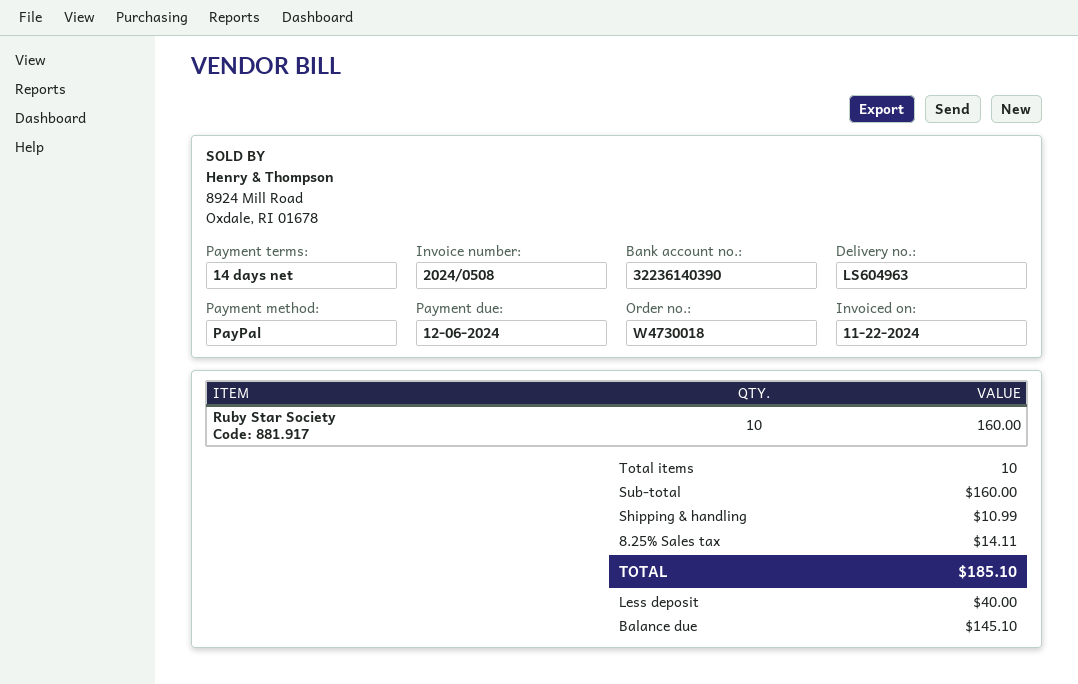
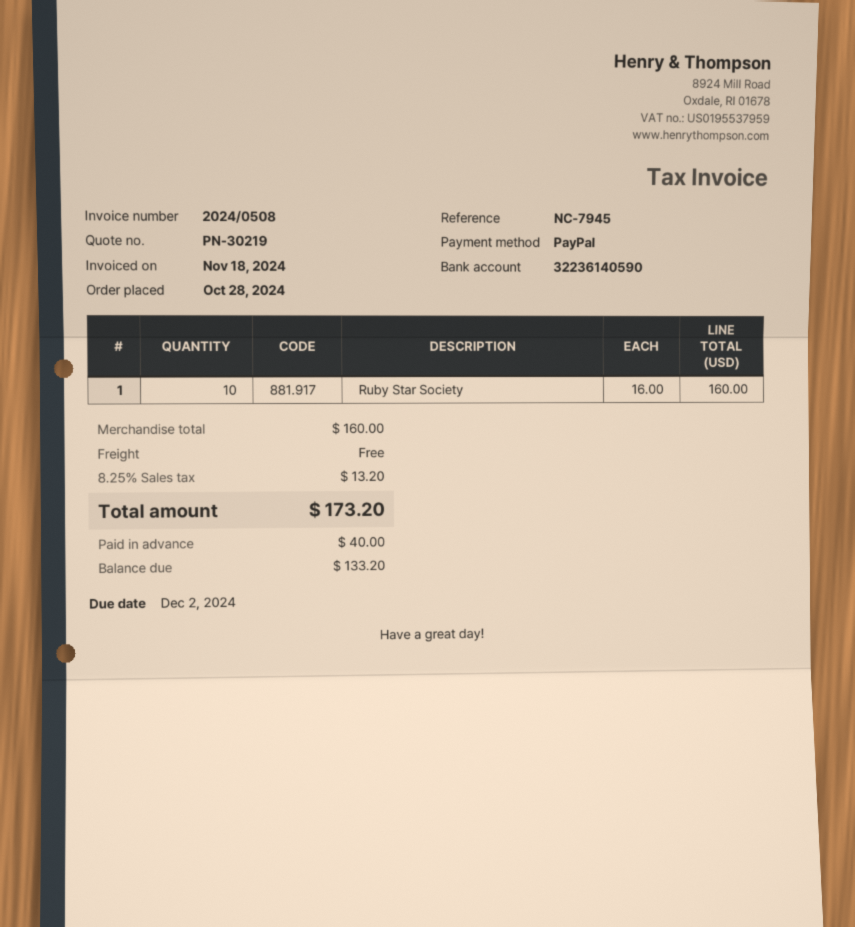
invoice date: 2024-11-22 -> 2024-11-18
due date: 2024-12-06 -> 2024-12-02
bank account: 32236140390 -> 32236140590
shipping: 10.99 -> 0.00
tax: 8.25% = 14.11 -> 8.25% = 13.20
total: 185.10 -> 173.20
balance: 145.10 -> 133.20

